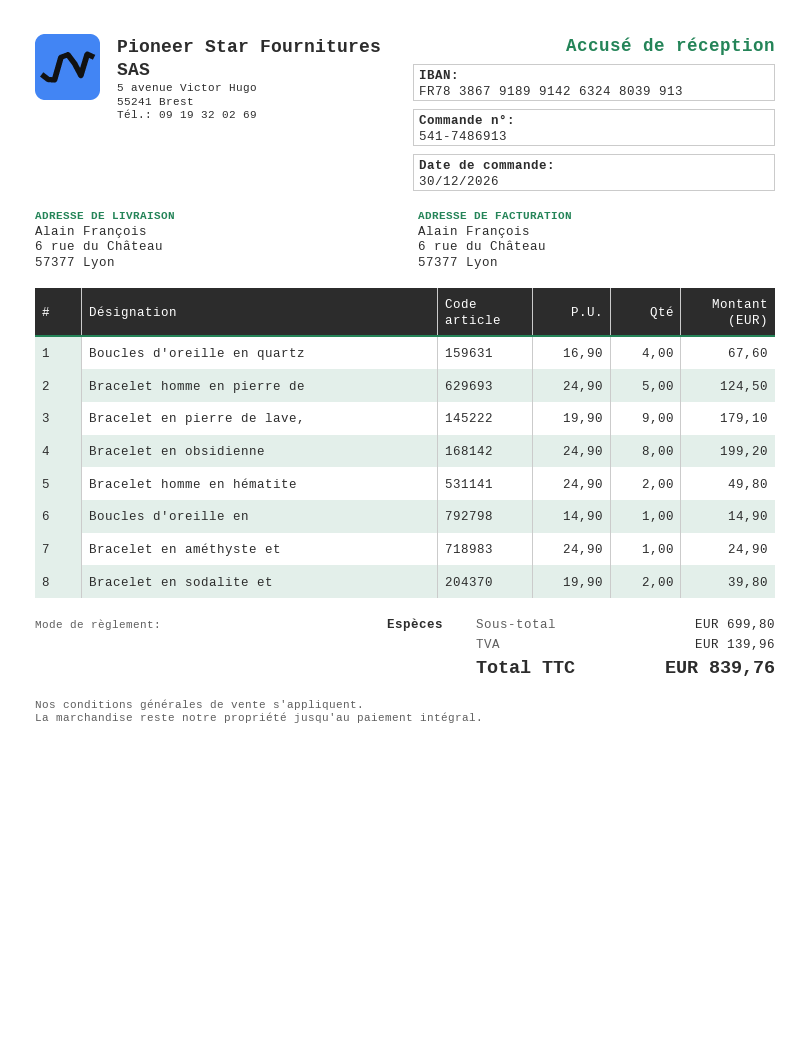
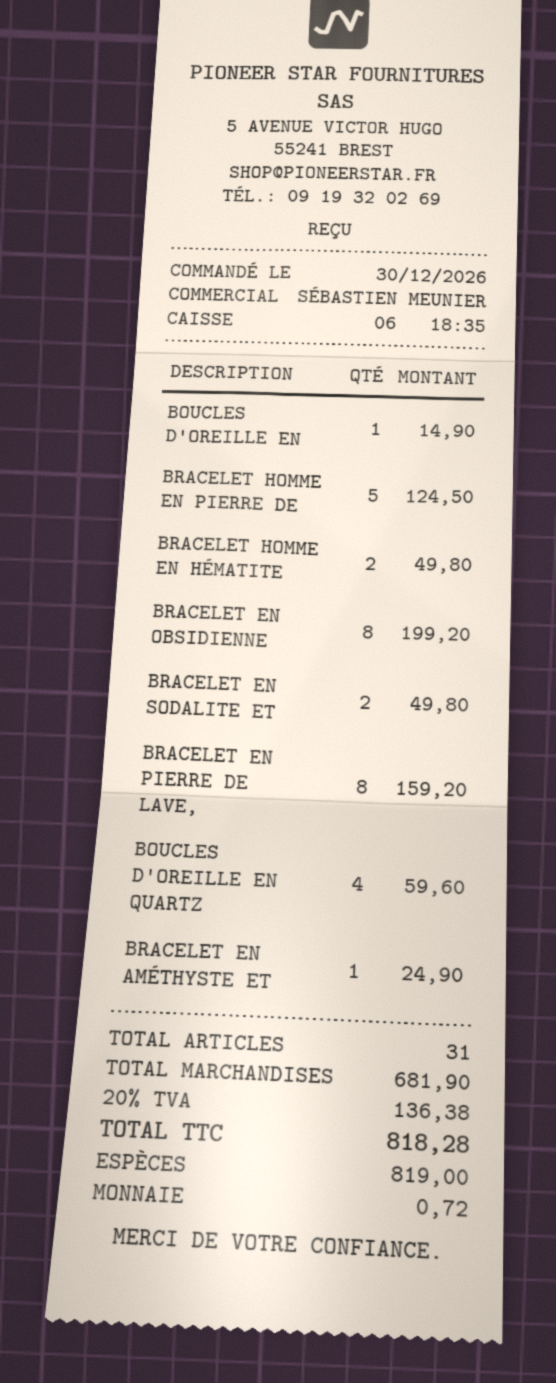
Boucles d'oreille en quartz: 4 for 67.60 -> 4 for 59.60
Bracelet en pierre de lave,: 9 for 179.10 -> 8 for 159.20
Bracelet en sodalite et: 2 for 39.80 -> 2 for 49.80
subtotal: 699.80 -> 681.90
tax: 139.96 -> 136.38
total: 839.76 -> 818.28

